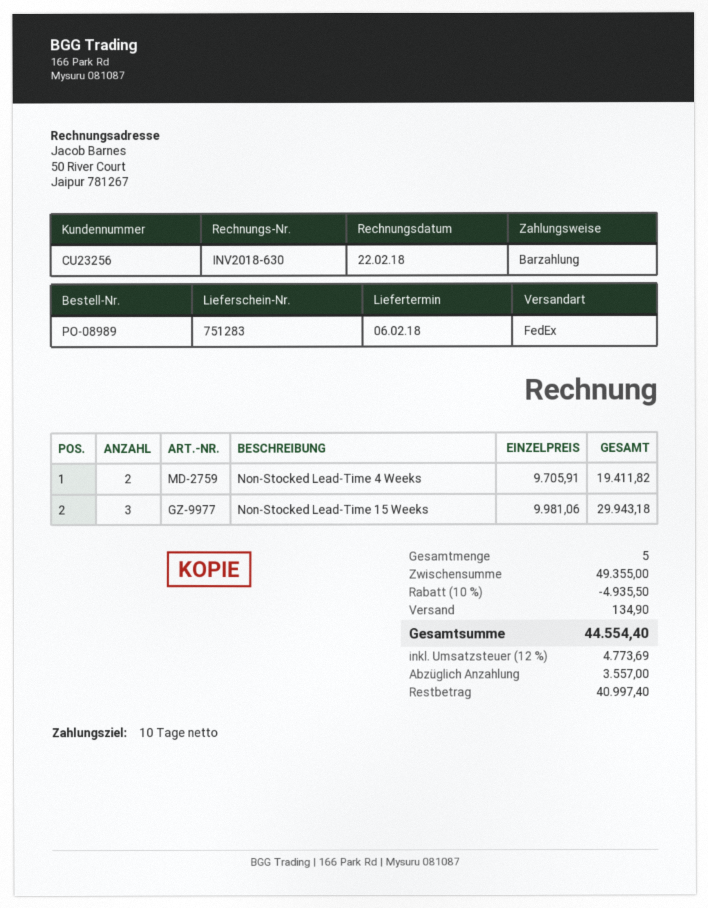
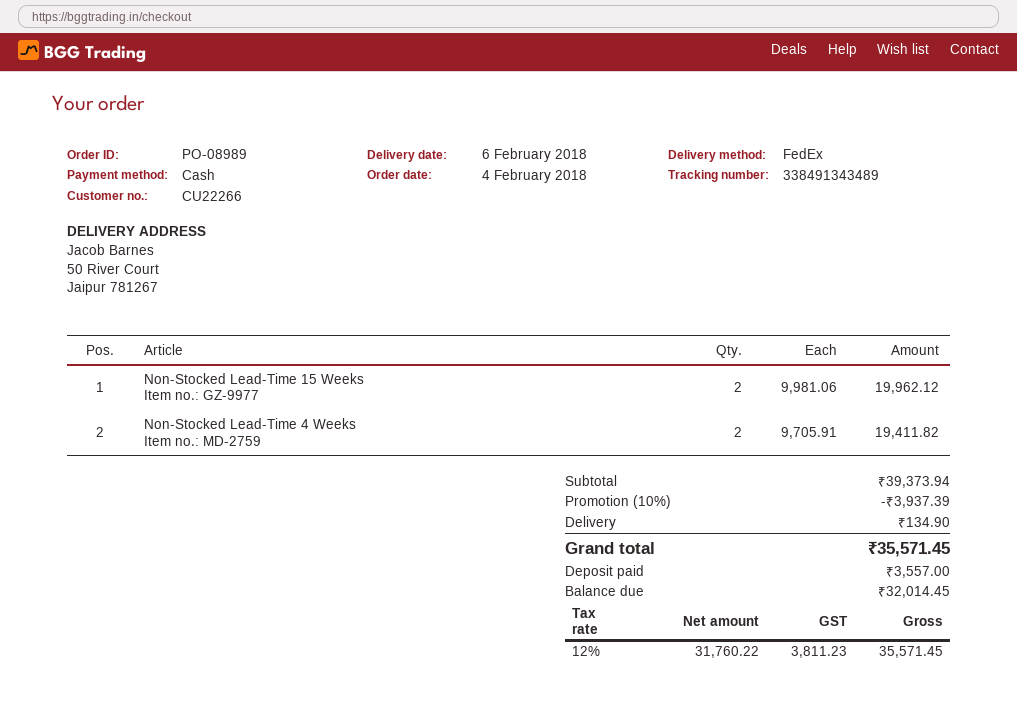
customer number: CU23256 -> CU22266
Non-Stocked Lead-Time 15 Weeks: 3 x 9981.06 = 29943.18 -> 2 x 9981.06 = 19962.12
subtotal: 49355.00 -> 39373.94
discount: 10% = 4935.50 -> 10% = 3937.39
tax: 12% = 4773.69 -> 12% = 3811.23
total: 44554.40 -> 35571.45
balance: 40997.40 -> 32014.45

